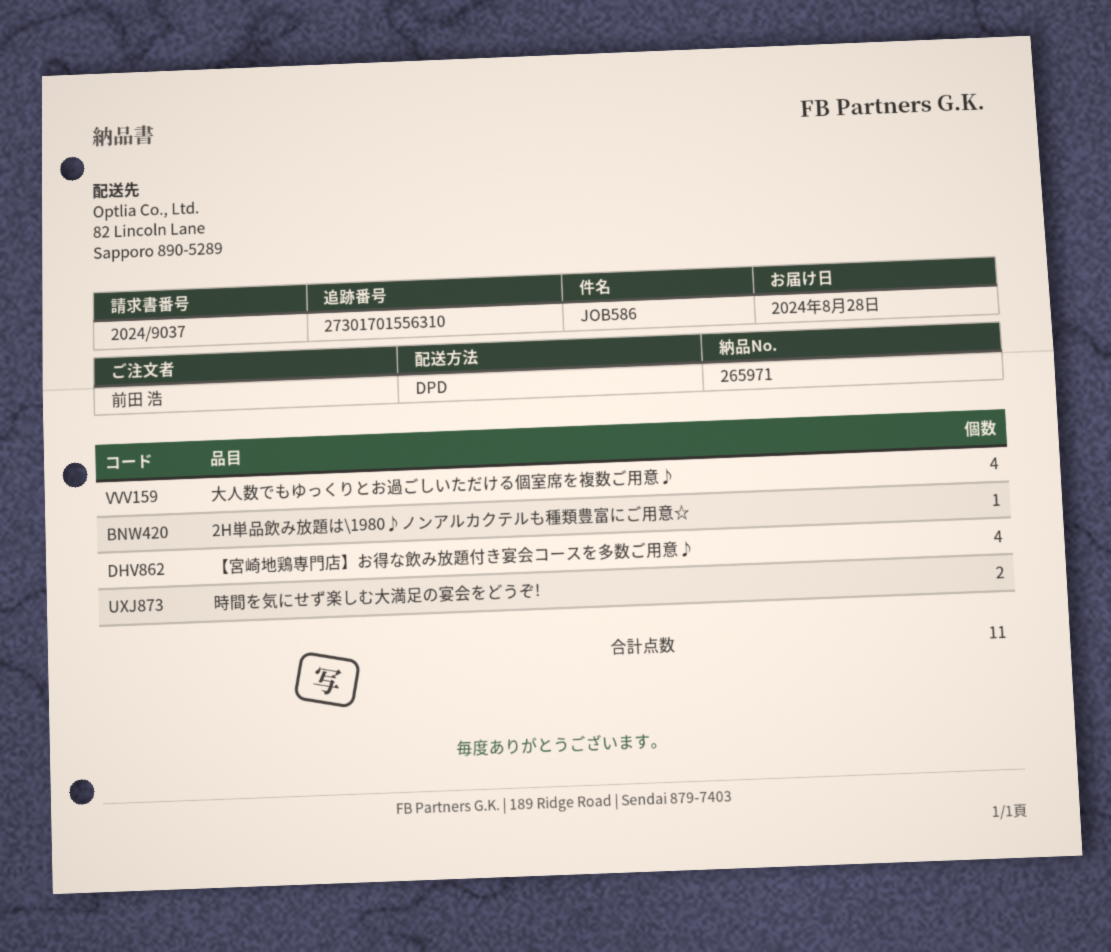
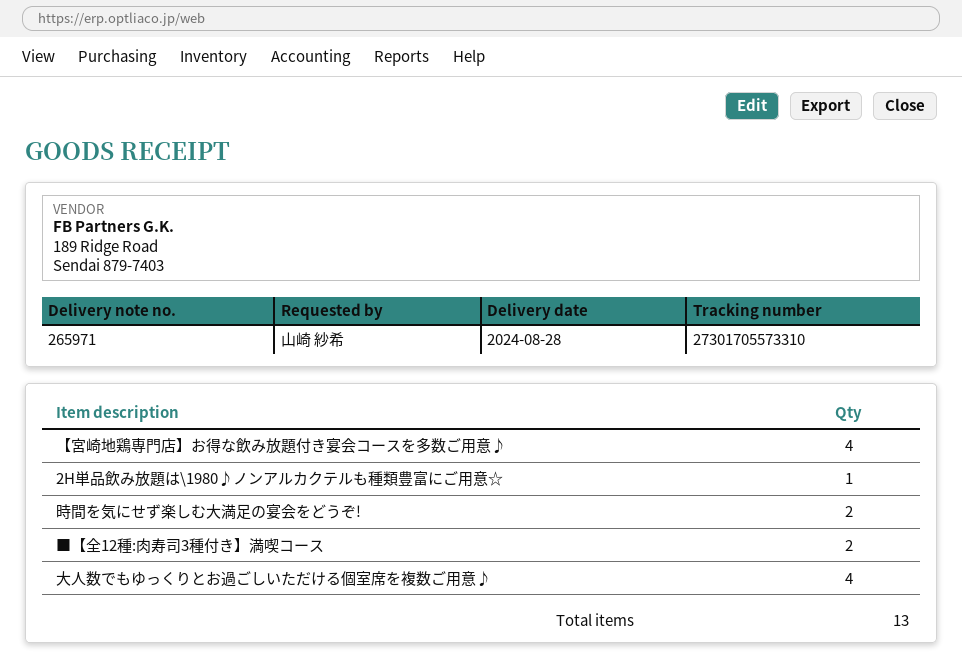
ordered by: 前田 浩 -> 山崎 紗希
tracking number: 27301701556310 -> 27301705573310
■【全12種:肉寿司3種付き】満喫コース: none -> 2
total quantity: 11 -> 13

